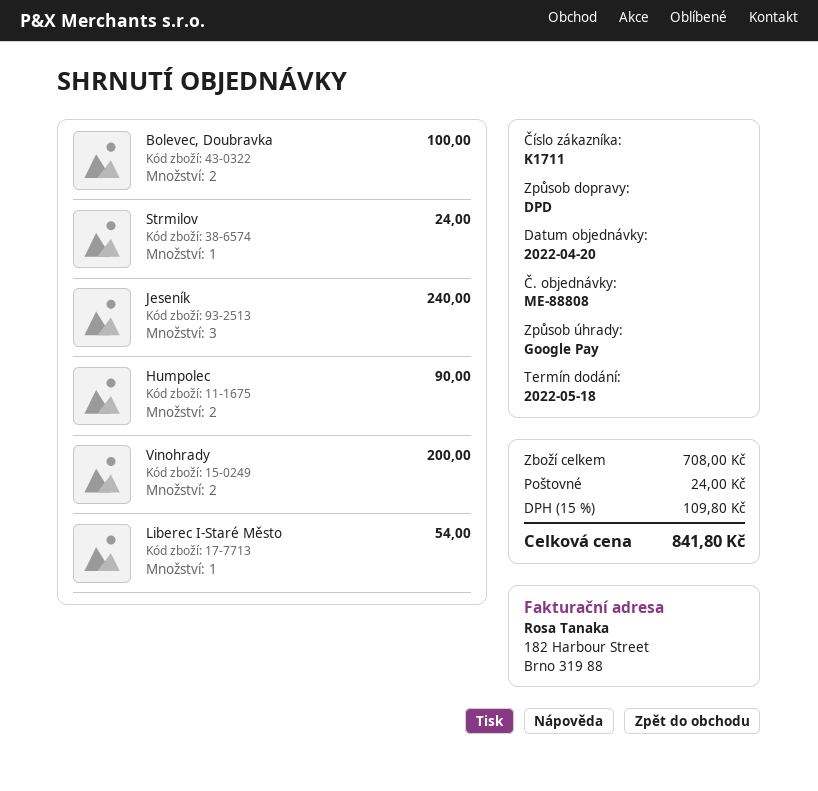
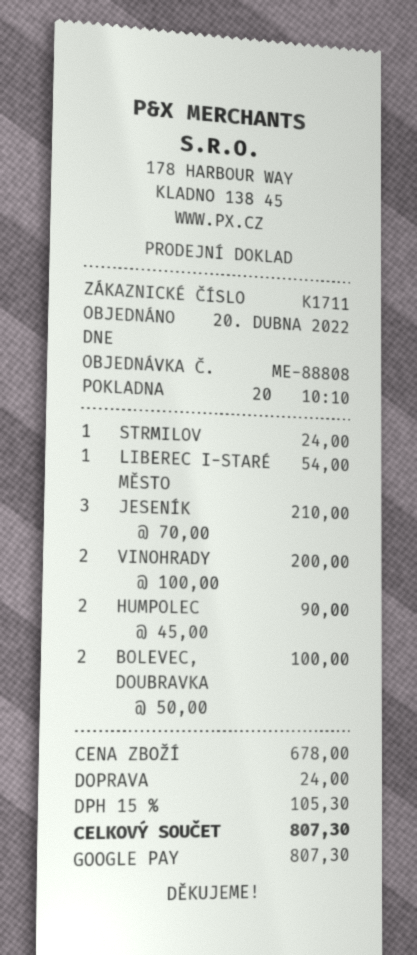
Jeseník: 3 for 240.00 -> 3 for 210.00
subtotal: 708.00 -> 678.00
tax: 15% = 109.80 -> 15% = 105.30
total: 841.80 -> 807.30

